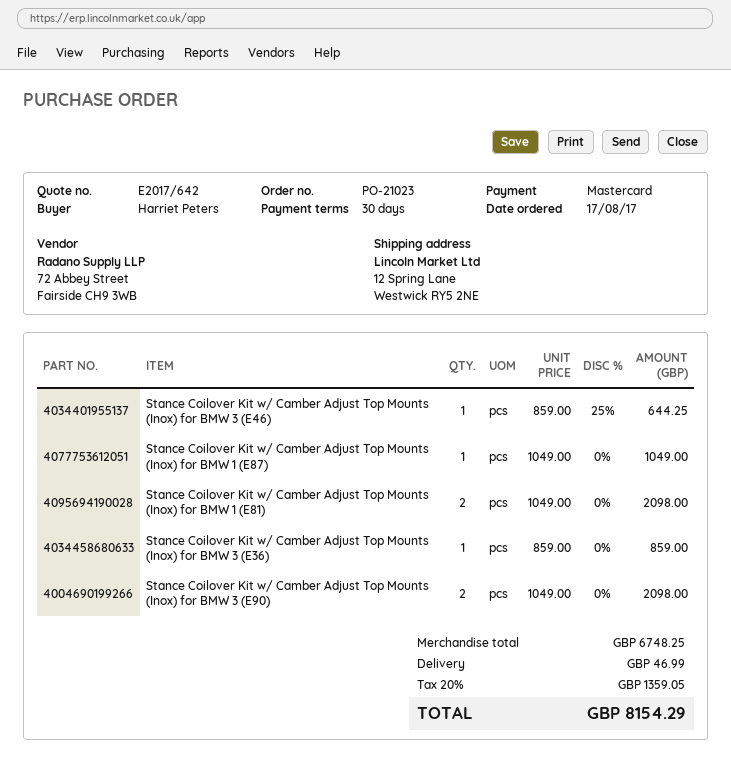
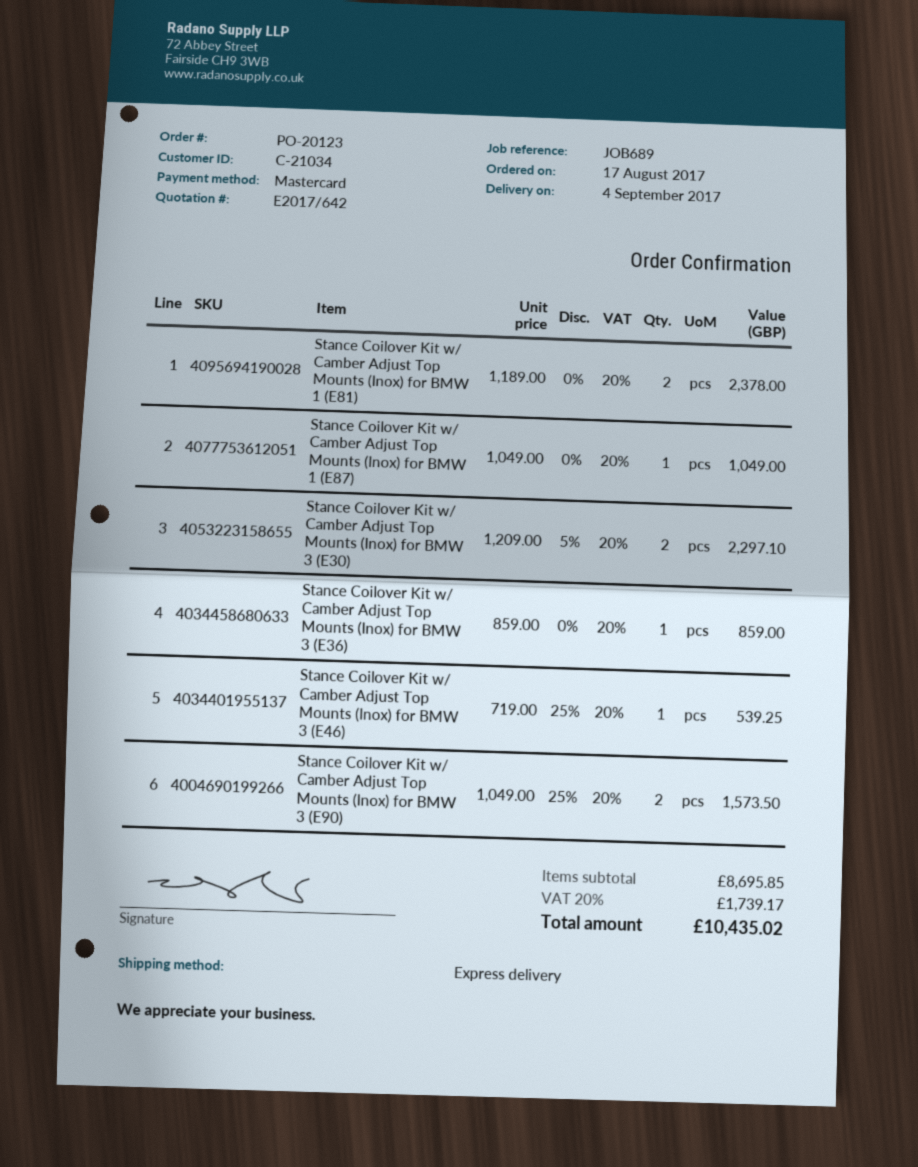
order number: PO-21023 -> PO-20123
Stance Coilover Kit w/ Camber Adjust Top Mounts (Inox) for BMW 3 (E46): 1 x 859.00 - 25% = 644.25 -> 1 x 719.00 - 25% = 539.25
Stance Coilover Kit w/ Camber Adjust Top Mounts (Inox) for BMW 1 (E81): 2 x 1049.00 = 2098.00 -> 2 x 1189.00 = 2378.00
Stance Coilover Kit w/ Camber Adjust Top Mounts (Inox) for BMW 3 (E90): 2 x 1049.00 = 2098.00 -> 2 x 1049.00 - 25% = 1573.50
Stance Coilover Kit w/ Camber Adjust Top Mounts (Inox) for BMW 3 (E30): none -> 2 x 1209.00 - 5% = 2297.10
subtotal: 6748.25 -> 8695.85
shipping: 46.99 -> none
tax: 20% = 1359.05 -> 20% = 1739.17
total: 8154.29 -> 10435.02

